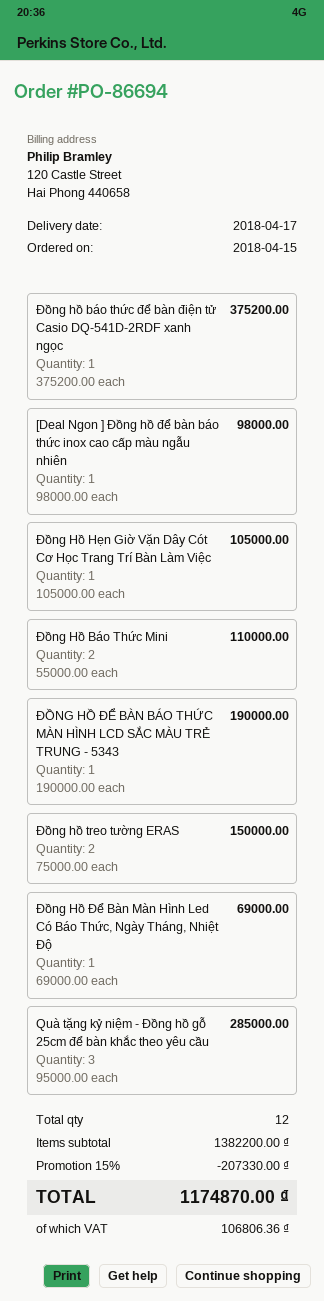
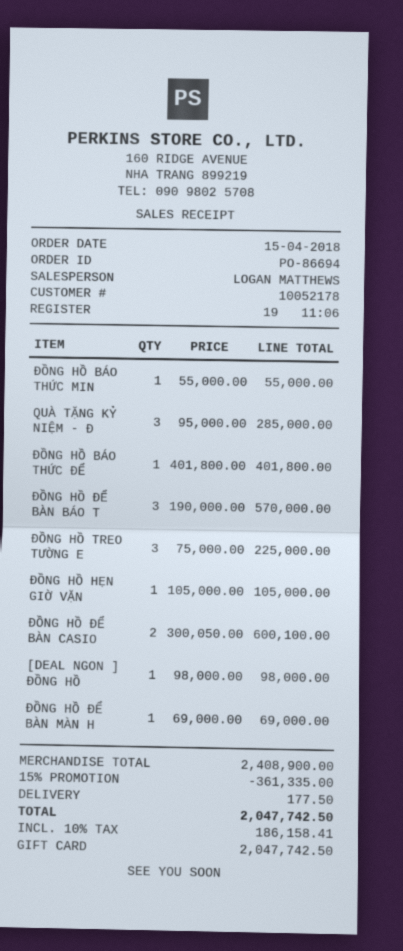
Đồng hồ báo thức để bàn điện tử Casio DQ-541D-2RDF xanh ngọc: 1 x 375200.00 = 375200.00 -> 1 x 401800.00 = 401800.00
Đồng Hồ Báo Thức Mini: 2 x 55000.00 = 110000.00 -> 1 x 55000.00 = 55000.00
ĐỒNG HỒ ĐỂ BÀN BÁO THỨC MÀN HÌNH LCD SẮC MÀU TRẺ TRUNG - 5343: 1 x 190000.00 = 190000.00 -> 3 x 190000.00 = 570000.00
Đồng hồ treo tường ERAS: 2 x 75000.00 = 150000.00 -> 3 x 75000.00 = 225000.00
ĐỒNG HỒ ĐỂ BÀN CASIO: none -> 2 x 300050.00 = 600100.00
subtotal: 1382200.00 -> 2408900.00
discount: 15% = 207330.00 -> 15% = 361335.00
shipping: none -> 177.50
tax: 106806.36 -> 186158.41
total: 1174870.00 -> 2047742.50

